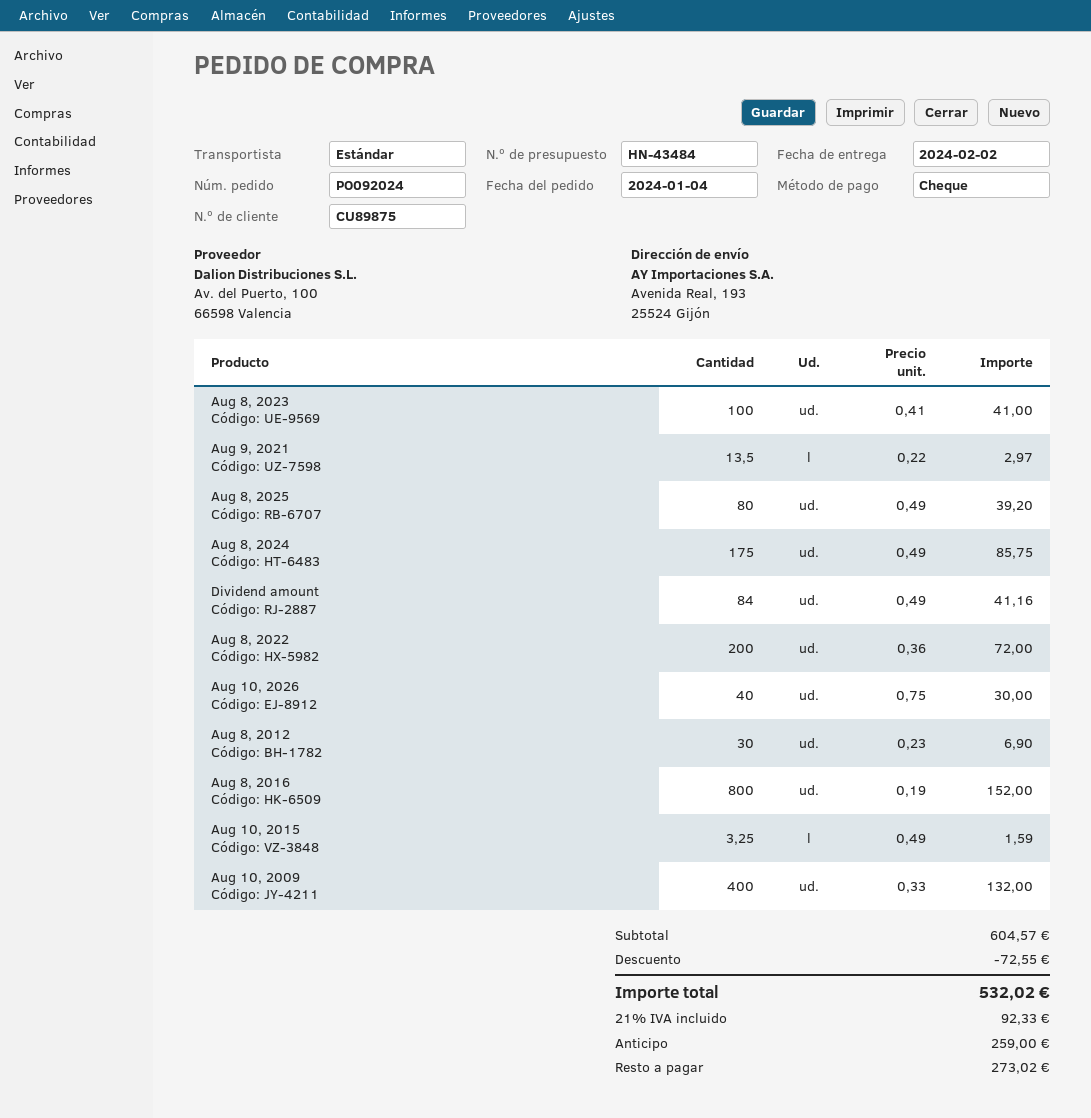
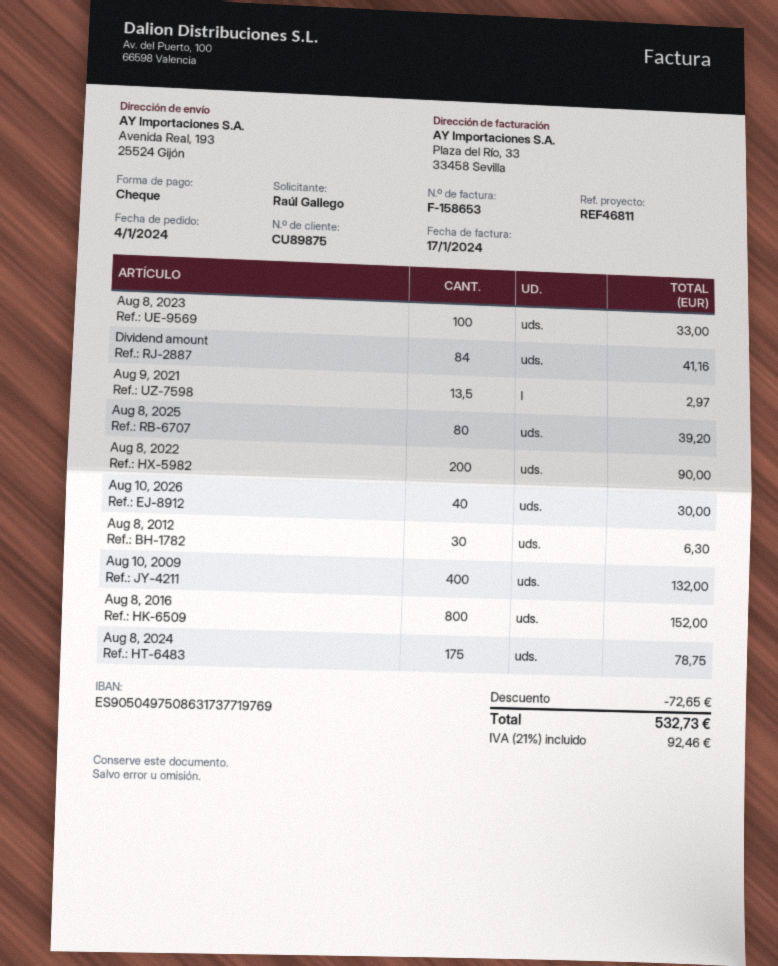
Aug 8, 2023: 100 for 41.00 -> 100 for 33.00
Aug 8, 2024: 175 for 85.75 -> 175 for 78.75
Aug 8, 2022: 200 for 72.00 -> 200 for 90.00
Aug 8, 2012: 30 for 6.90 -> 30 for 6.30
Aug 10, 2015: 3.25 for 1.59 -> none
discount: 72.55 -> 72.65
tax: 21% = 92.33 -> 21% = 92.46
total: 532.02 -> 532.73

